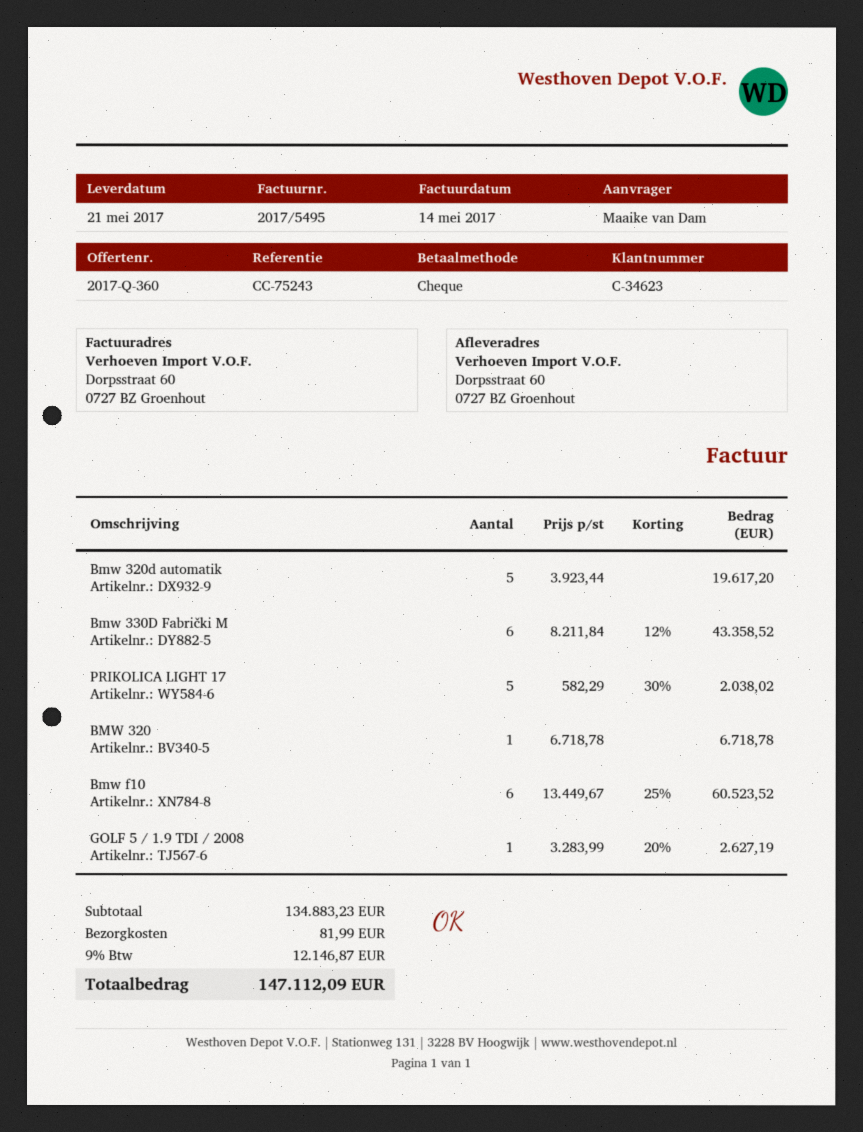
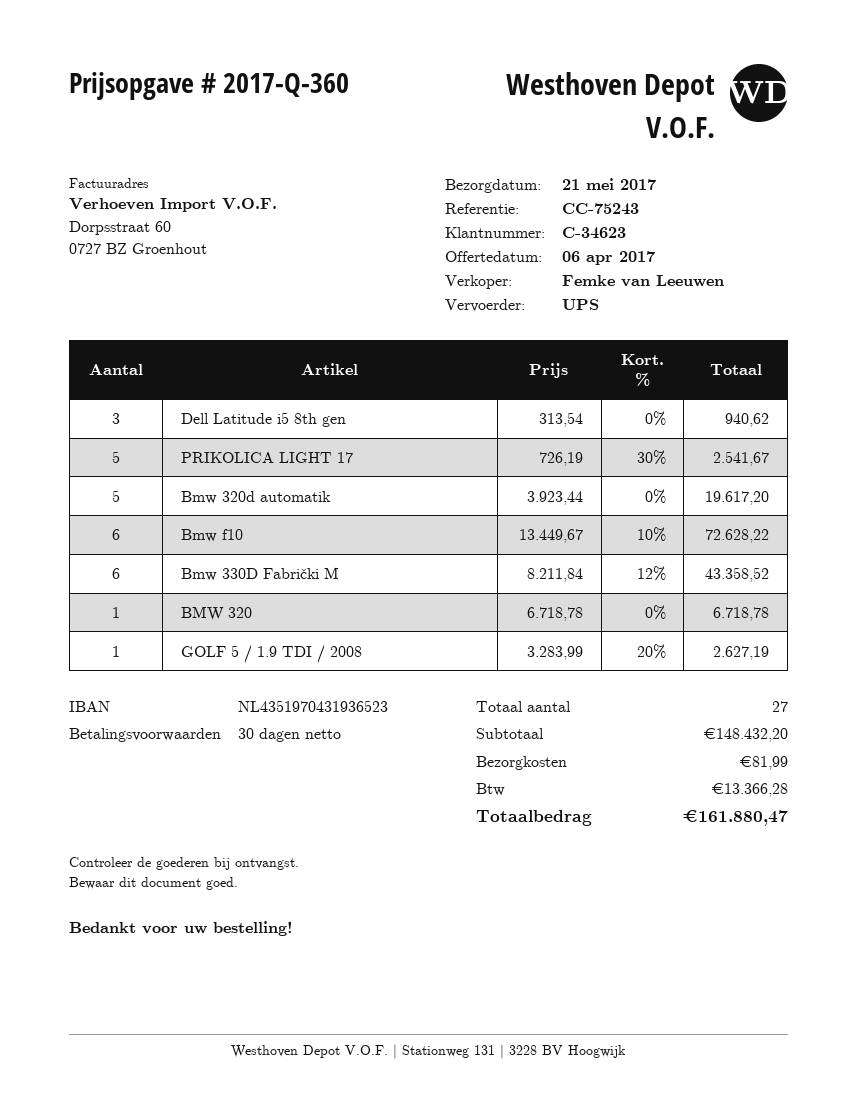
PRIKOLICA LIGHT 17: 5 x 582.29 - 30% = 2038.02 -> 5 x 726.19 - 30% = 2541.67
Bmw f10: 6 x 13449.67 - 25% = 60523.52 -> 6 x 13449.67 - 10% = 72628.22
Dell Latitude i5 8th gen: none -> 3 x 313.54 = 940.62
subtotal: 134883.23 -> 148432.20
tax: 12146.87 -> 13366.28
total: 147112.09 -> 161880.47

